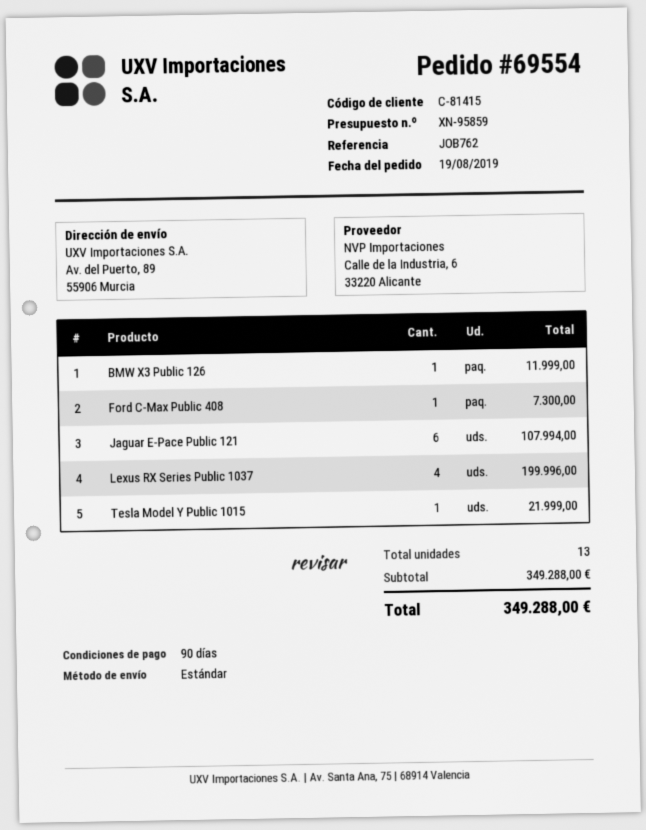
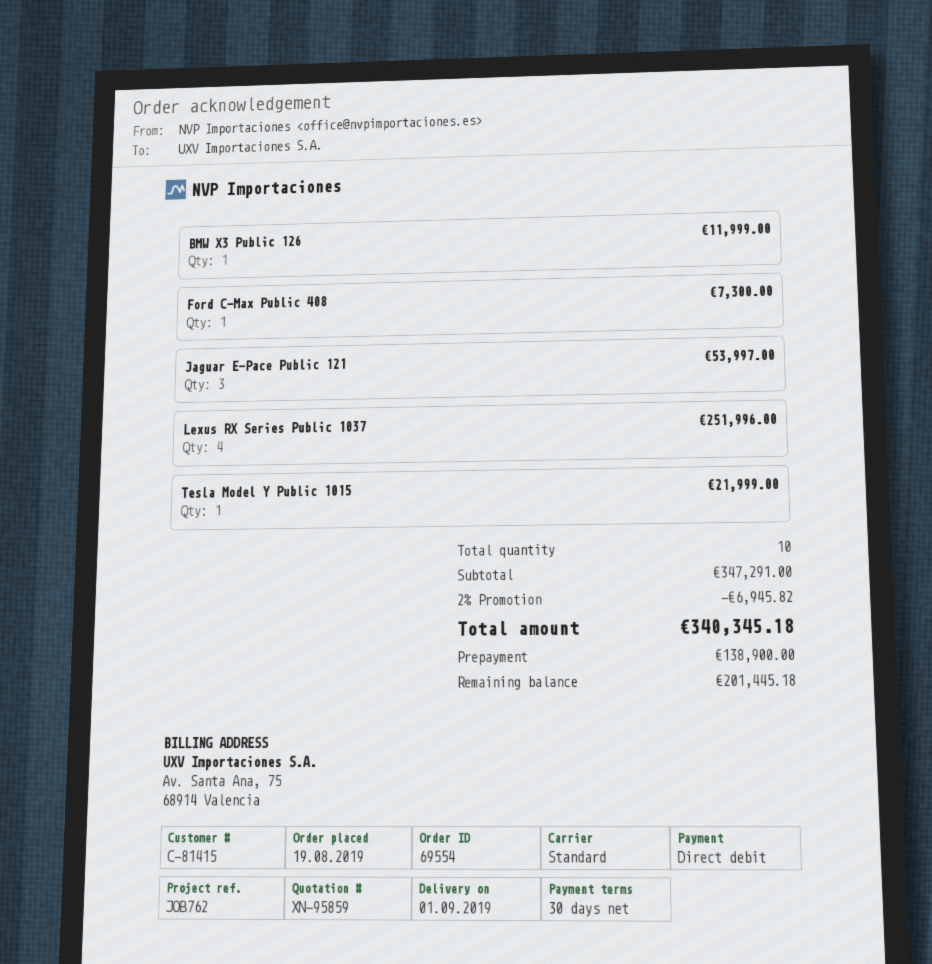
payment terms: 90 days -> 30 days
Jaguar E-Pace Public 121: 6 for 107994.00 -> 3 for 53997.00
Lexus RX Series Public 1037: 4 for 199996.00 -> 4 for 251996.00
total quantity: 13 -> 10
subtotal: 349288.00 -> 347291.00
discount: none -> 2% = 6945.82
total: 349288.00 -> 340345.18

